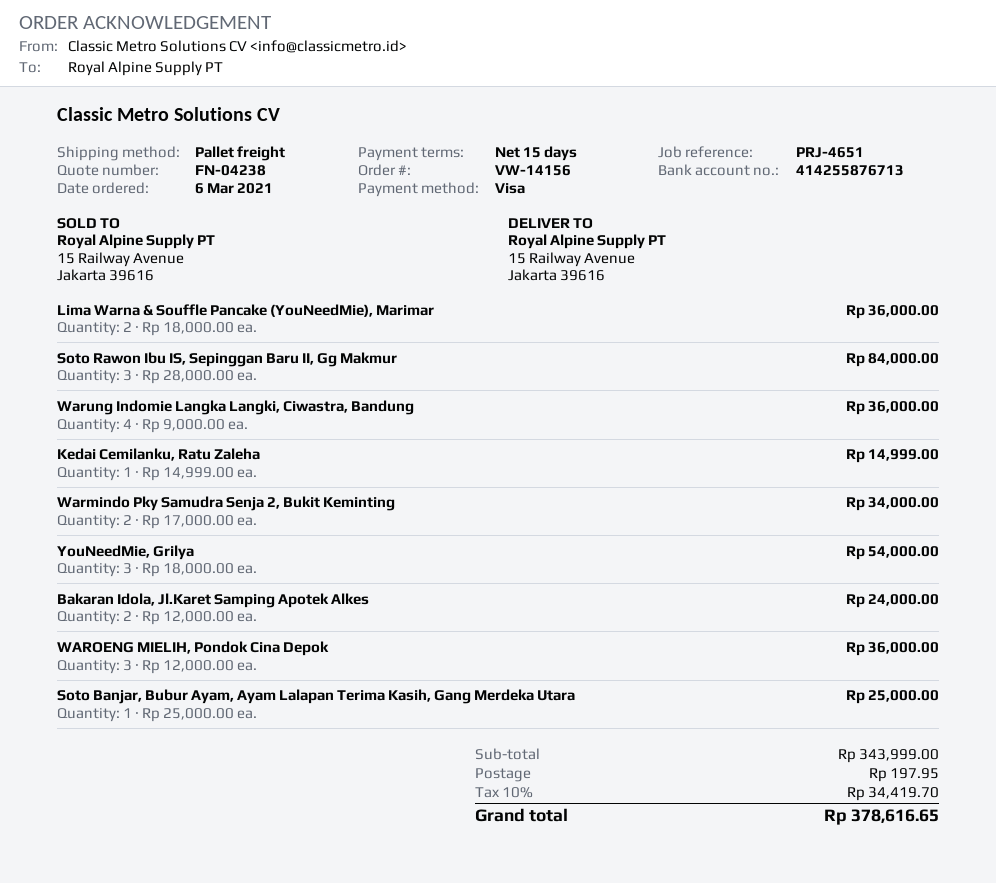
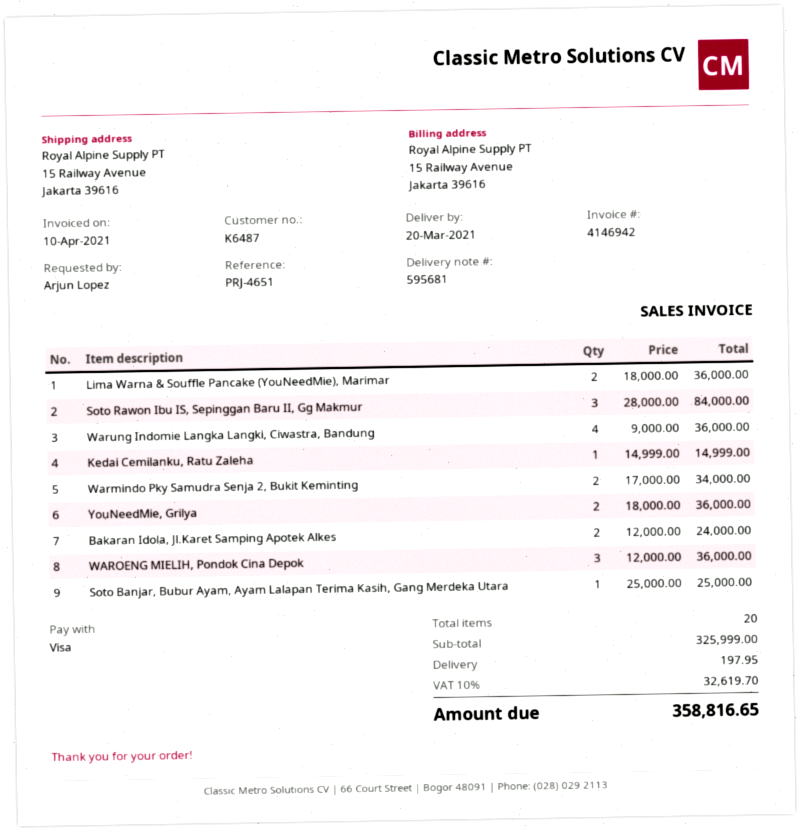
YouNeedMie, Grilya: 3 x 18000.00 = 54000.00 -> 2 x 18000.00 = 36000.00
subtotal: 343999.00 -> 325999.00
tax: 10% = 34419.70 -> 10% = 32619.70
total: 378616.65 -> 358816.65

